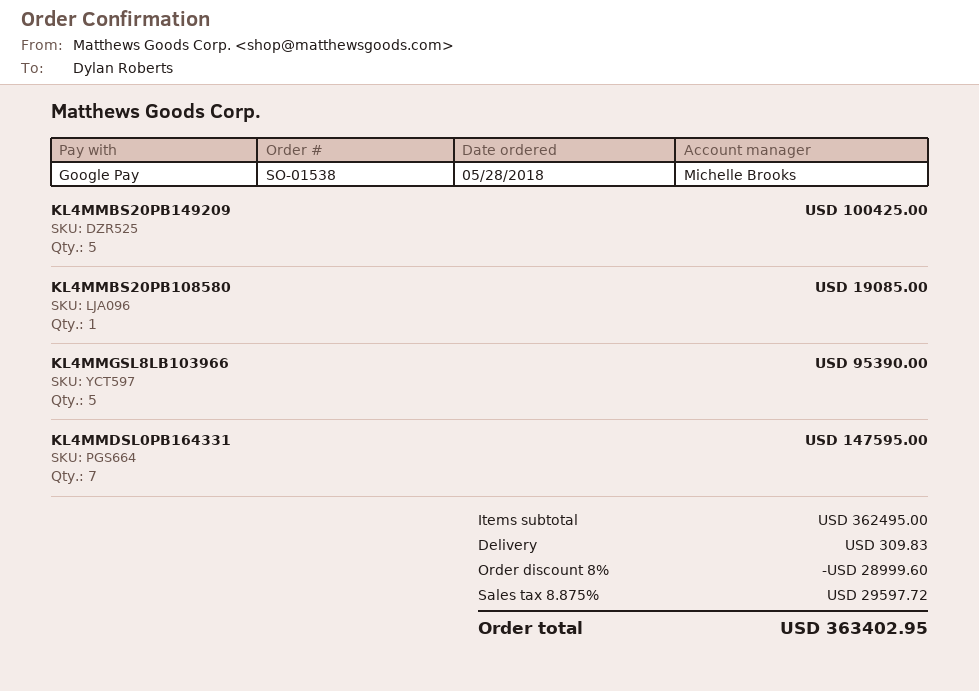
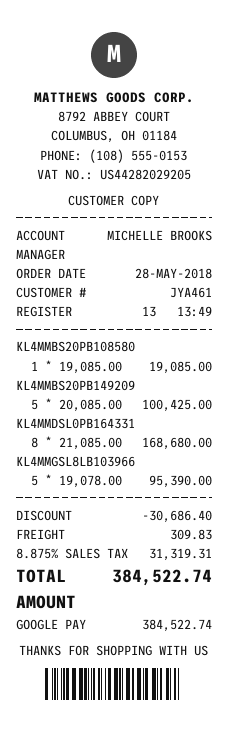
KL4MMDSL0PB164331: 7 for 147595.00 -> 8 for 168680.00
discount: 28999.60 -> 30686.40
tax: 8.875% = 29597.72 -> 8.875% = 31319.31
total: 363402.95 -> 384522.74

